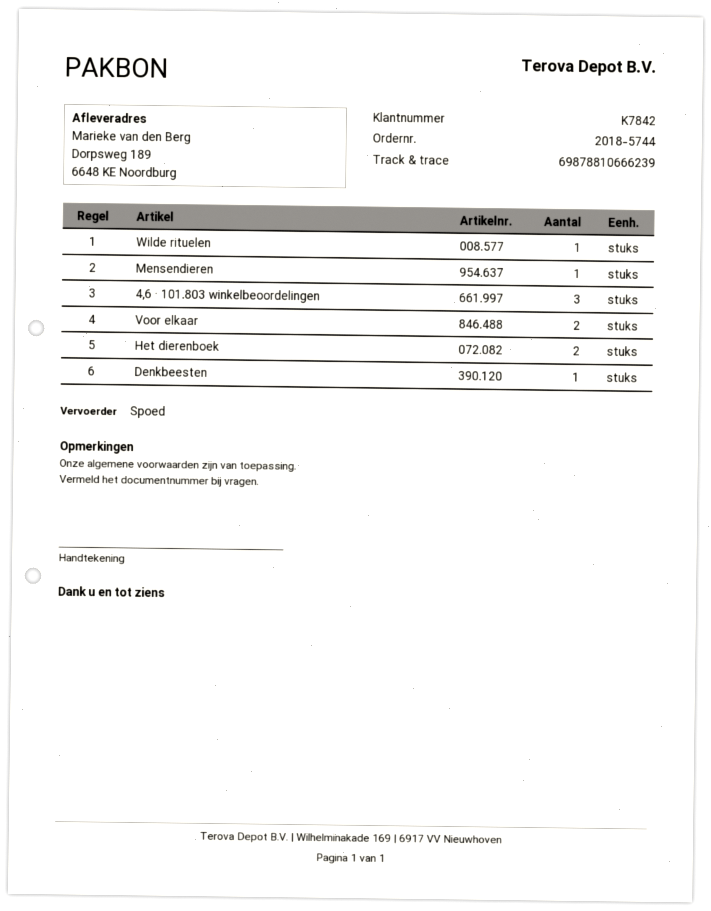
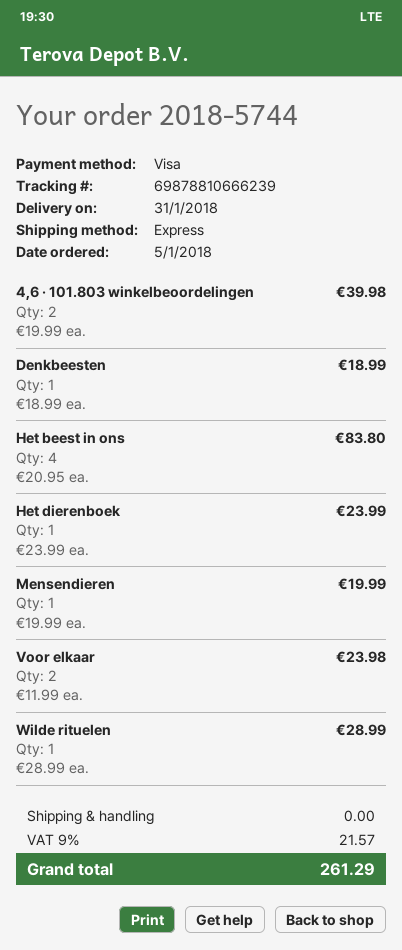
4,6 · 101.803 winkelbeoordelingen: 3 -> 2
Het dierenboek: 2 -> 1
Het beest in ons: none -> 4

